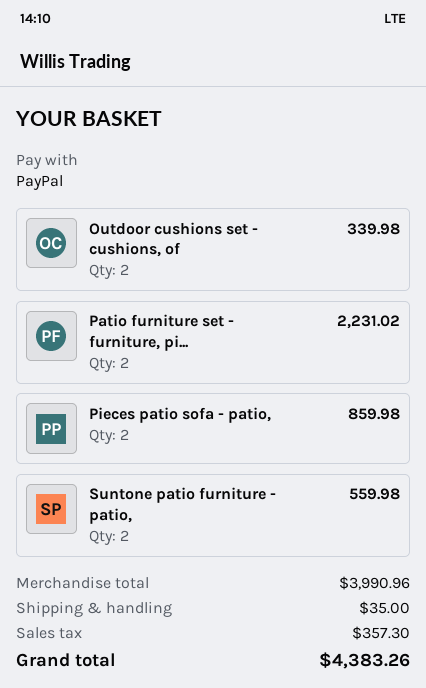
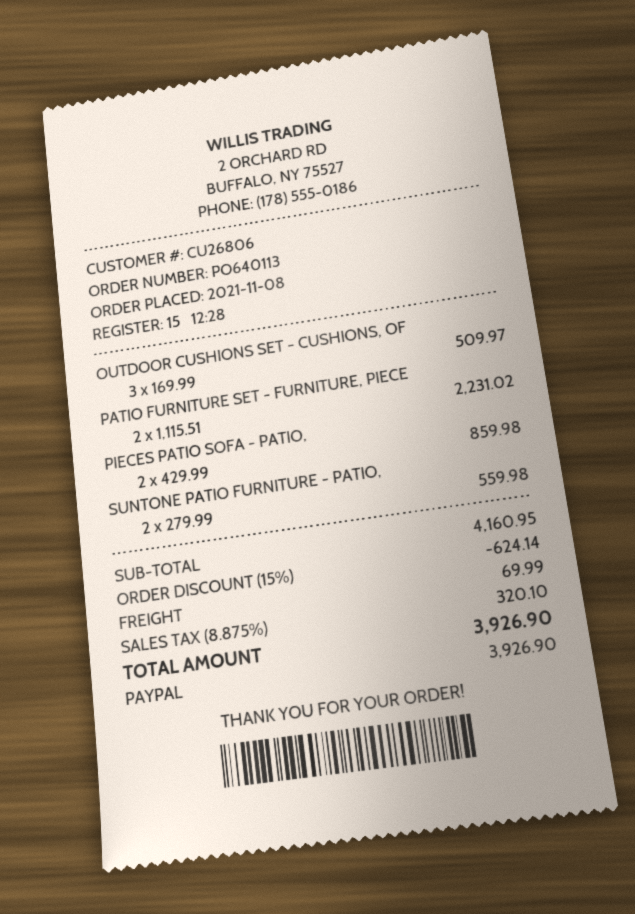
Outdoor cushions set - cushions, of: 2 for 339.98 -> 3 for 509.97
subtotal: 3990.96 -> 4160.95
discount: none -> 15% = 624.14
shipping: 35.00 -> 69.99
tax: 357.30 -> 320.10
total: 4383.26 -> 3926.90

